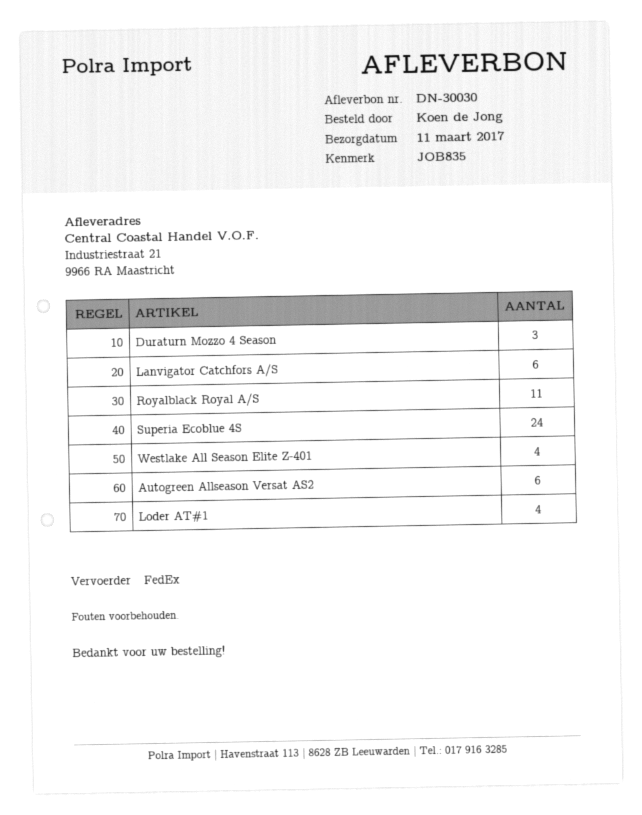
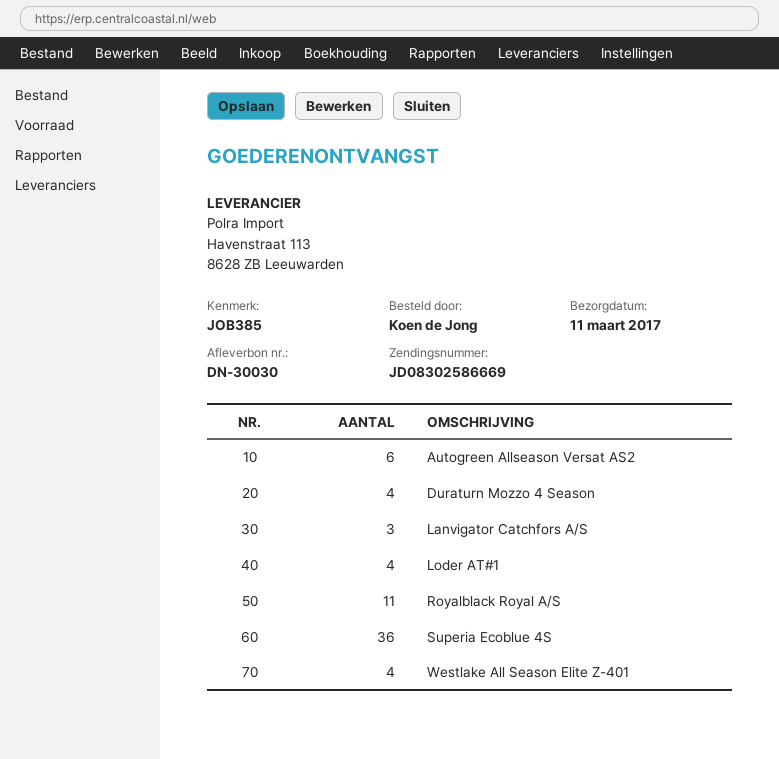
reference: JOB835 -> JOB385
Duraturn Mozzo 4 Season: 3 -> 4
Lanvigator Catchfors A/S: 6 -> 3
Superia Ecoblue 4S: 24 -> 36

